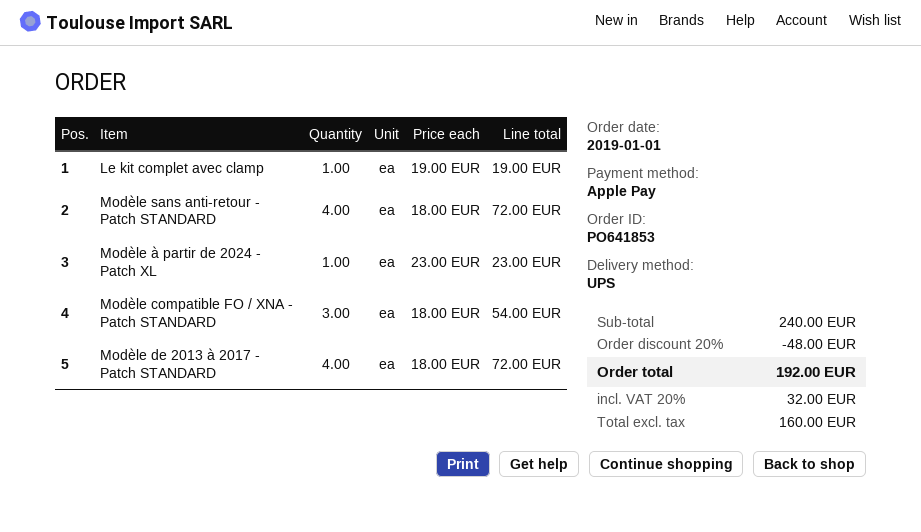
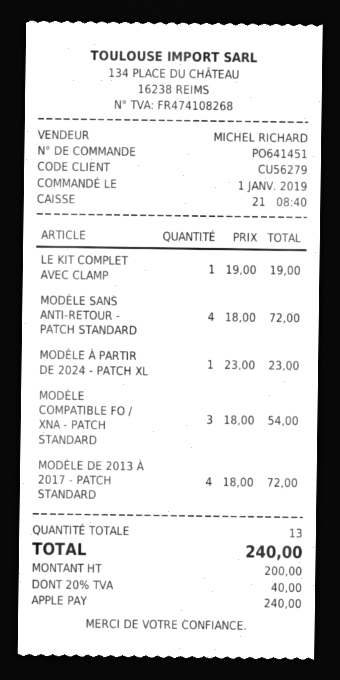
order number: PO641853 -> PO641451
discount: 20% = 48.00 -> none
net: 160.00 -> 200.00
tax: 20% = 32.00 -> 20% = 40.00
total: 192.00 -> 240.00

